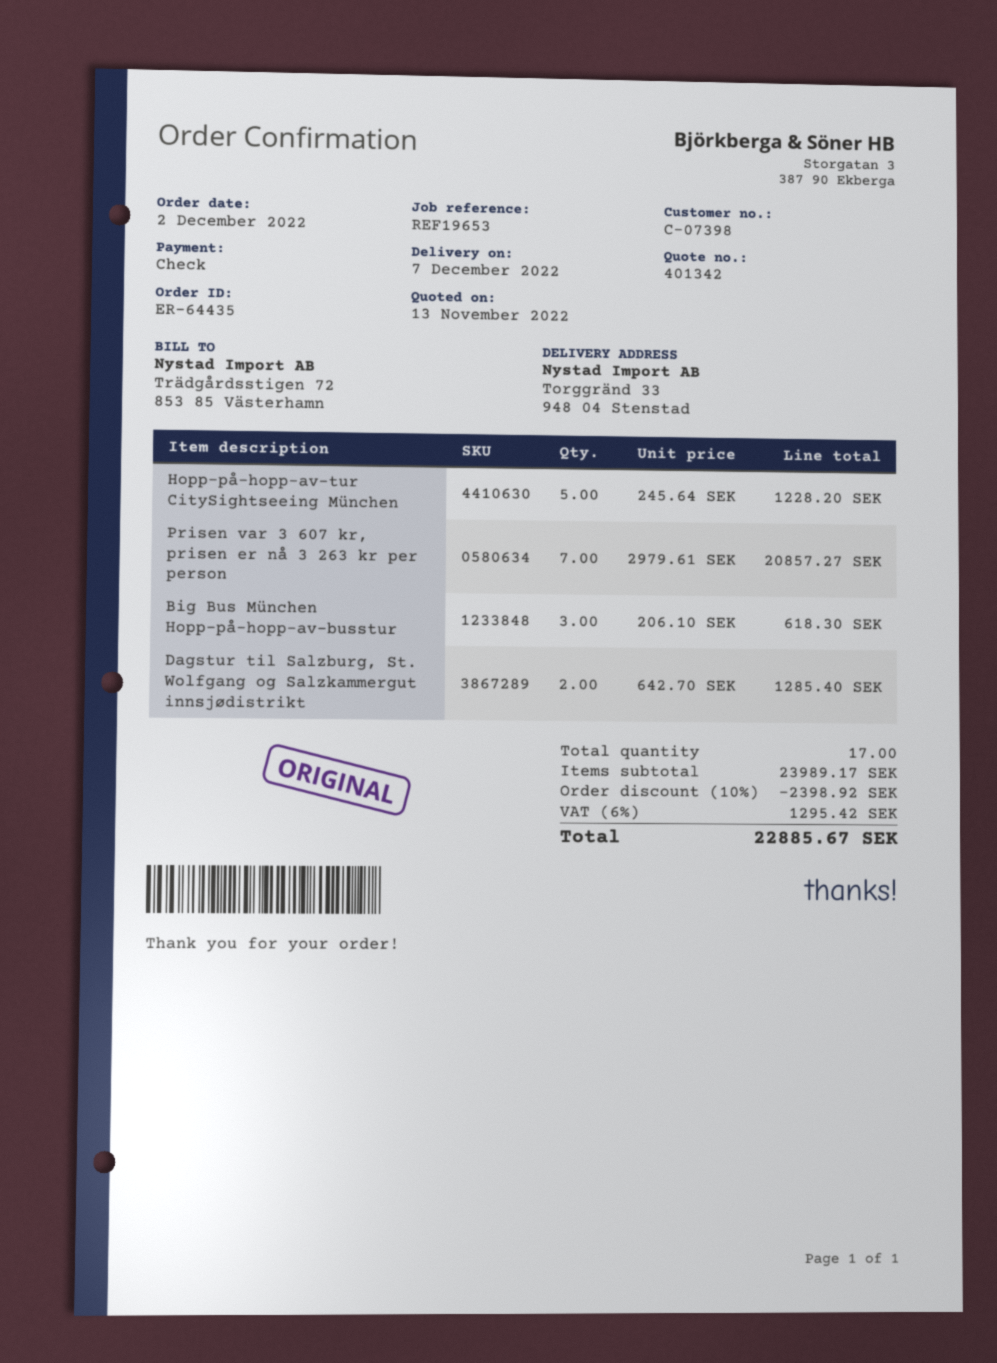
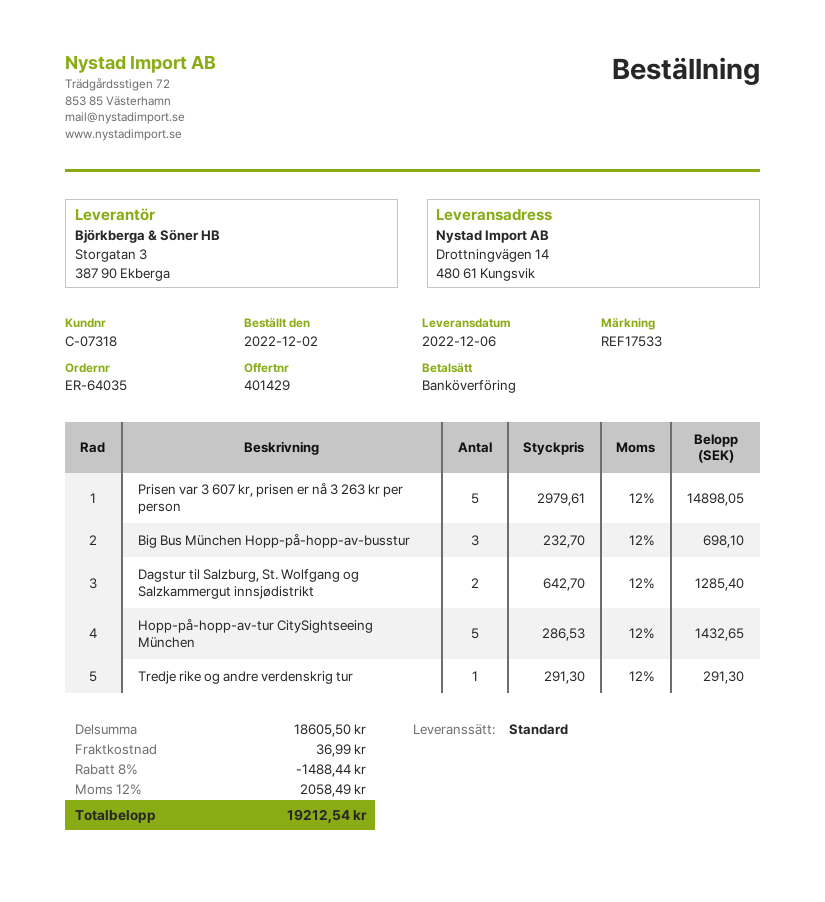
quote number: 401342 -> 401429
order number: ER-64435 -> ER-64035
delivery date: 2022-12-07 -> 2022-12-06
customer number: C-07398 -> C-07318
reference: REF19653 -> REF17533
payment method: cheque -> bank transfer
ship to: Torggränd 33, 948 04 Stenstad -> Drottningvägen 14, 480 61 Kungsvik
Hopp-på-hopp-av-tur CitySightseeing München: 5 x 245.64 = 1228.20 -> 5 x 286.53 = 1432.65
Prisen var 3 607 kr, prisen er nå 3 263 kr per person: 7 x 2979.61 = 20857.27 -> 5 x 2979.61 = 14898.05
Big Bus München Hopp-på-hopp-av-busstur: 3 x 206.10 = 618.30 -> 3 x 232.70 = 698.10
Tredje rike og andre verdenskrig tur: none -> 1 x 291.30 = 291.30
subtotal: 23989.17 -> 18605.50
discount: 10% = 2398.92 -> 8% = 1488.44
shipping: none -> 36.99
tax: 6% = 1295.42 -> 12% = 2058.49
total: 22885.67 -> 19212.54

